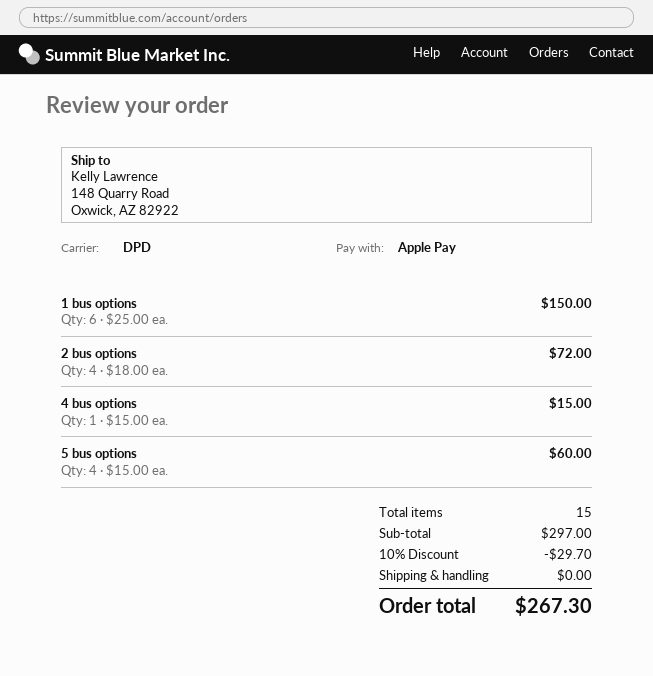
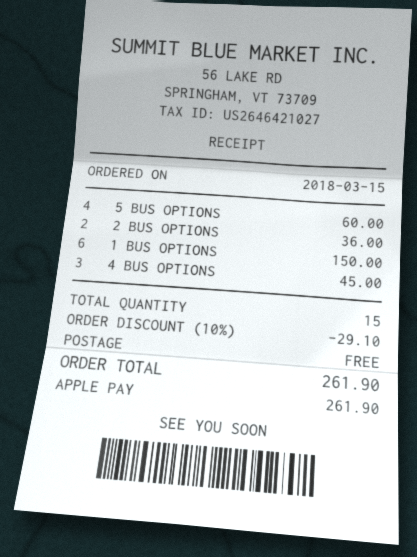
2 bus options: 4 for 72.00 -> 2 for 36.00
4 bus options: 1 for 15.00 -> 3 for 45.00
discount: 10% = 29.70 -> 10% = 29.10
total: 267.30 -> 261.90

